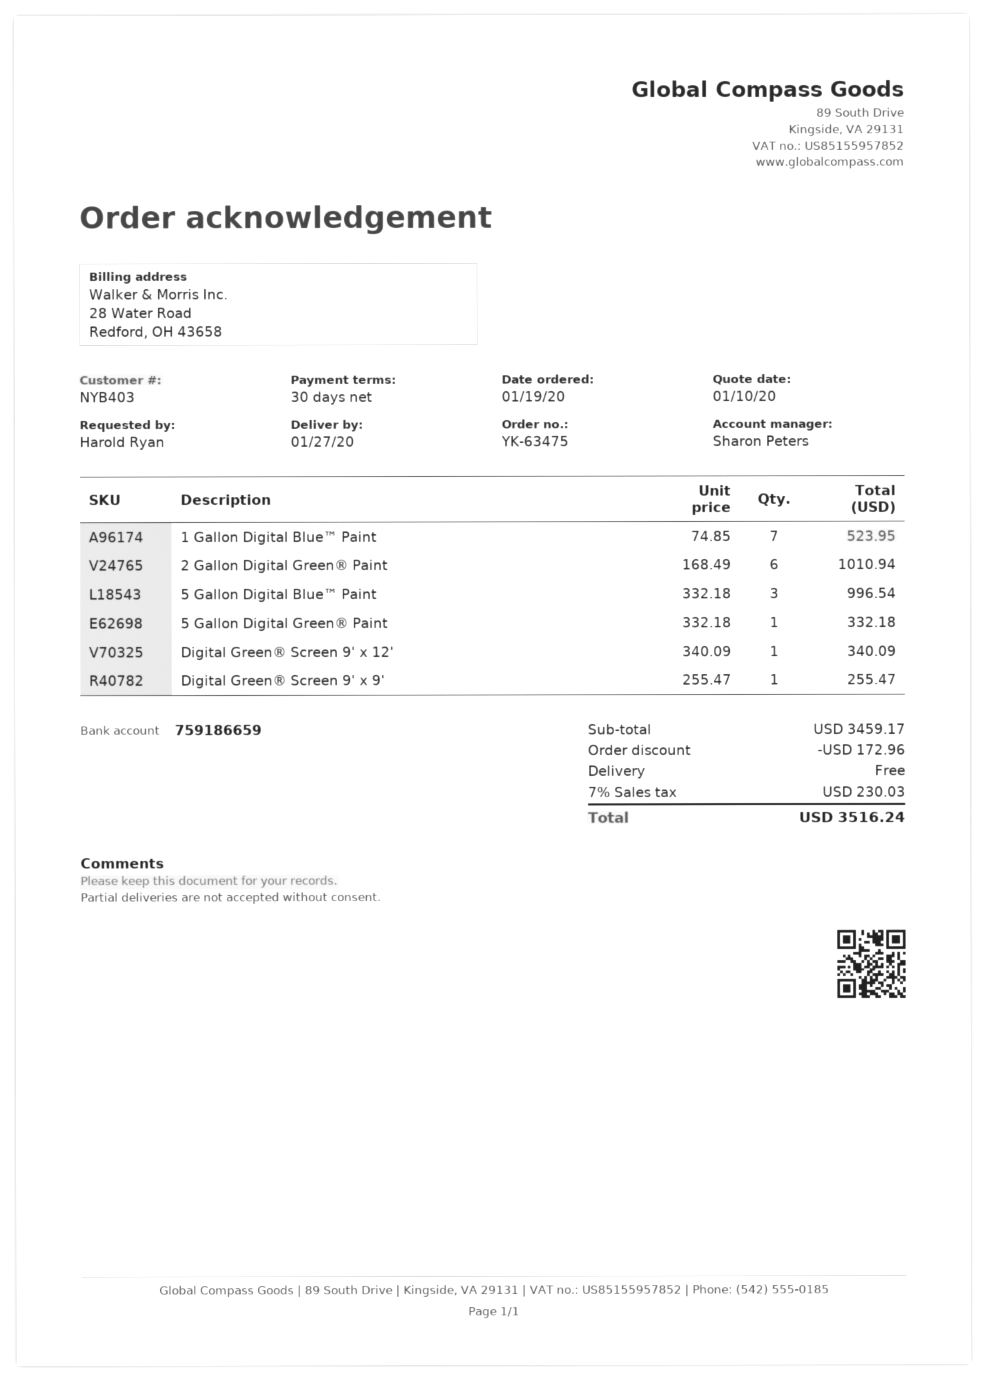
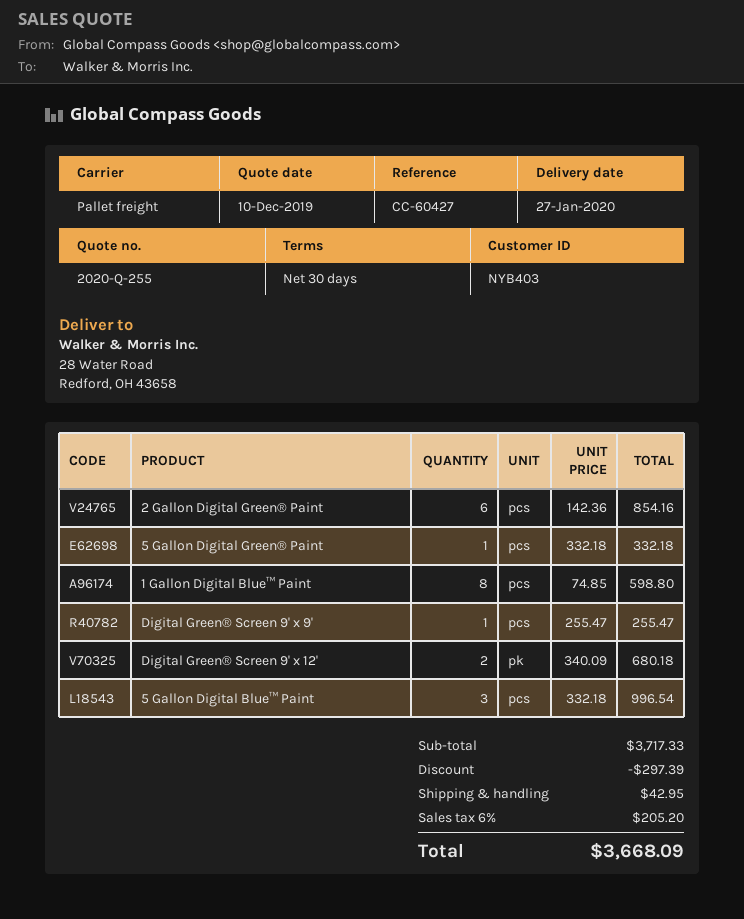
quote date: 2020-01-10 -> 2019-12-10
1 Gallon Digital Blue™ Paint: 7 x 74.85 = 523.95 -> 8 x 74.85 = 598.80
2 Gallon Digital Green® Paint: 6 x 168.49 = 1010.94 -> 6 x 142.36 = 854.16
Digital Green® Screen 9' x 12': 1 x 340.09 = 340.09 -> 2 x 340.09 = 680.18
subtotal: 3459.17 -> 3717.33
discount: 172.96 -> 297.39
shipping: 0.00 -> 42.95
tax: 7% = 230.03 -> 6% = 205.20
total: 3516.24 -> 3668.09

